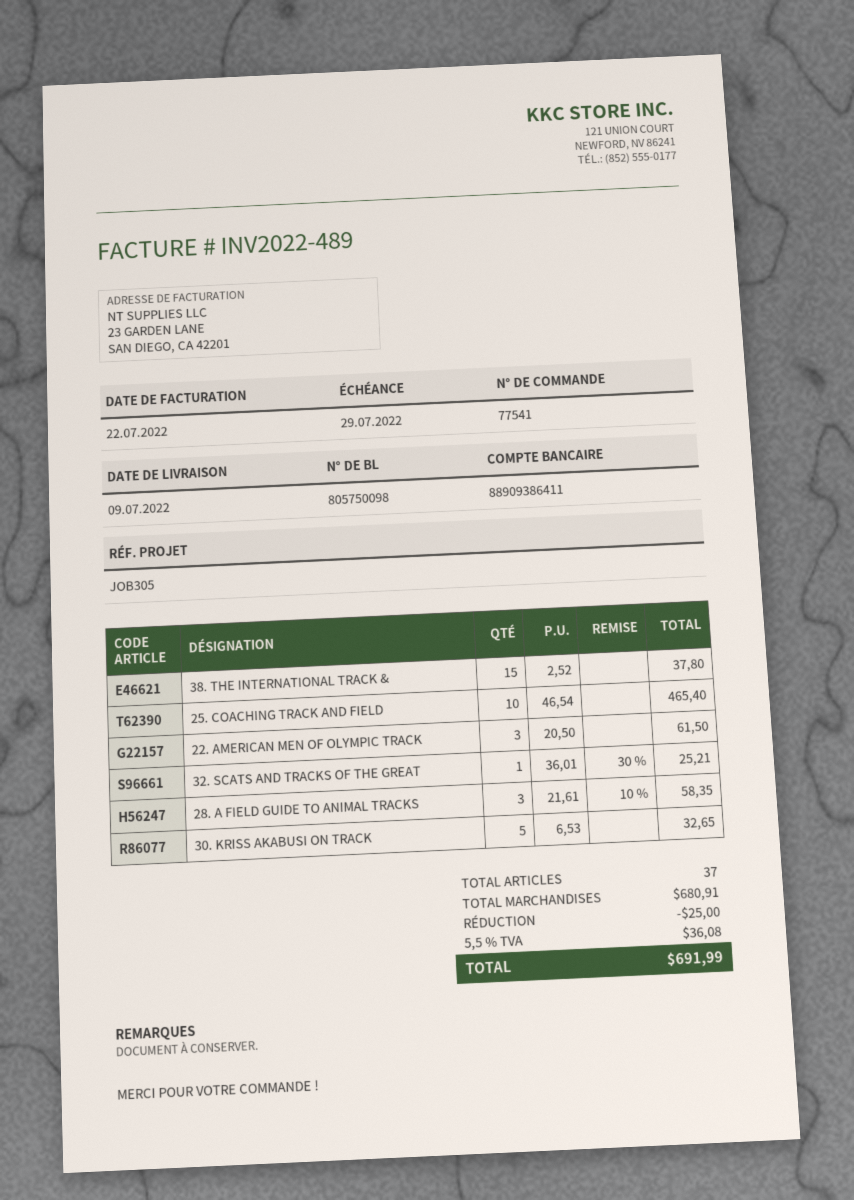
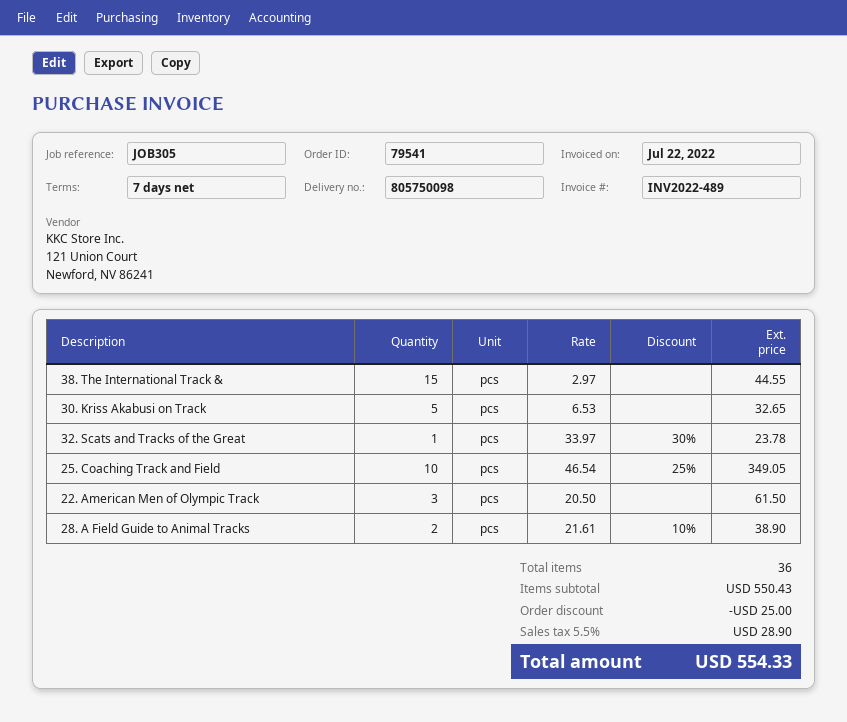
order number: 77541 -> 79541
38. THE INTERNATIONAL TRACK &: 15 x 2.52 = 37.80 -> 15 x 2.97 = 44.55
25. COACHING TRACK AND FIELD: 10 x 46.54 = 465.40 -> 10 x 46.54 - 25% = 349.05
32. SCATS AND TRACKS OF THE GREAT: 1 x 36.01 - 30% = 25.21 -> 1 x 33.97 - 30% = 23.78
28. A FIELD GUIDE TO ANIMAL TRACKS: 3 x 21.61 - 10% = 58.35 -> 2 x 21.61 - 10% = 38.90
total quantity: 37 -> 36
subtotal: 680.91 -> 550.43
tax: 5.5% = 36.08 -> 5.5% = 28.90
total: 691.99 -> 554.33

